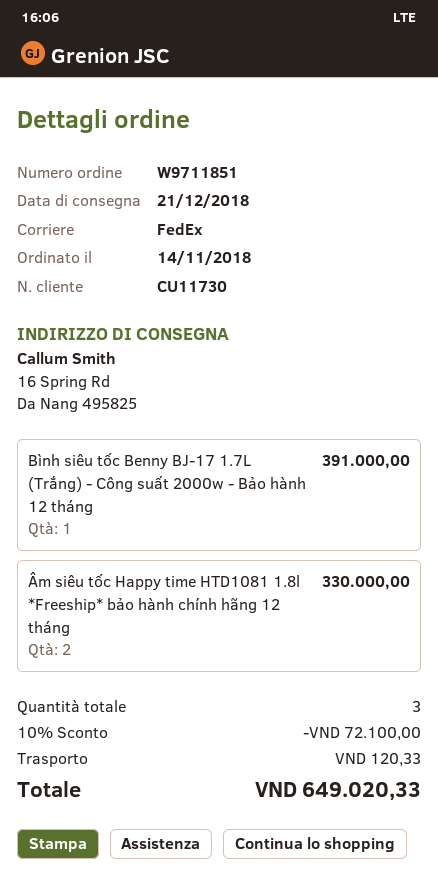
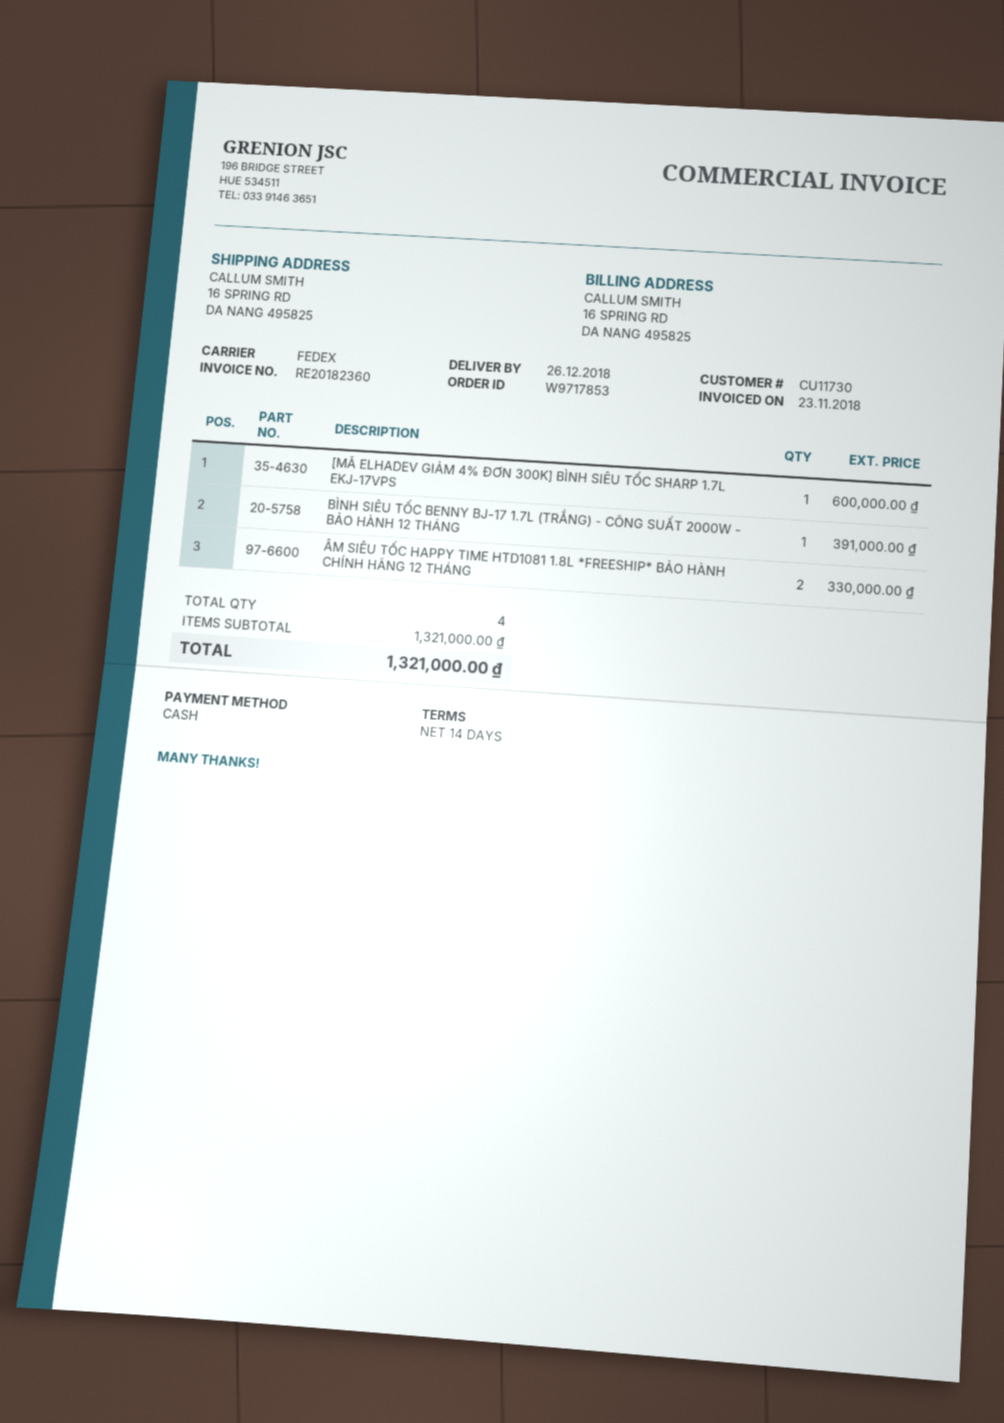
order number: W9711851 -> W9717853
delivery date: 2018-12-21 -> 2018-12-26
[MÃ ELHADEV GIẢM 4% ĐƠN 300K] BÌNH SIÊU TỐC SHARP 1.7L EKJ-17VPS: none -> 1 for 600000.00
total quantity: 3 -> 4
discount: 10% = 72100.00 -> none
shipping: 120.33 -> none
total: 649020.33 -> 1321000.00

